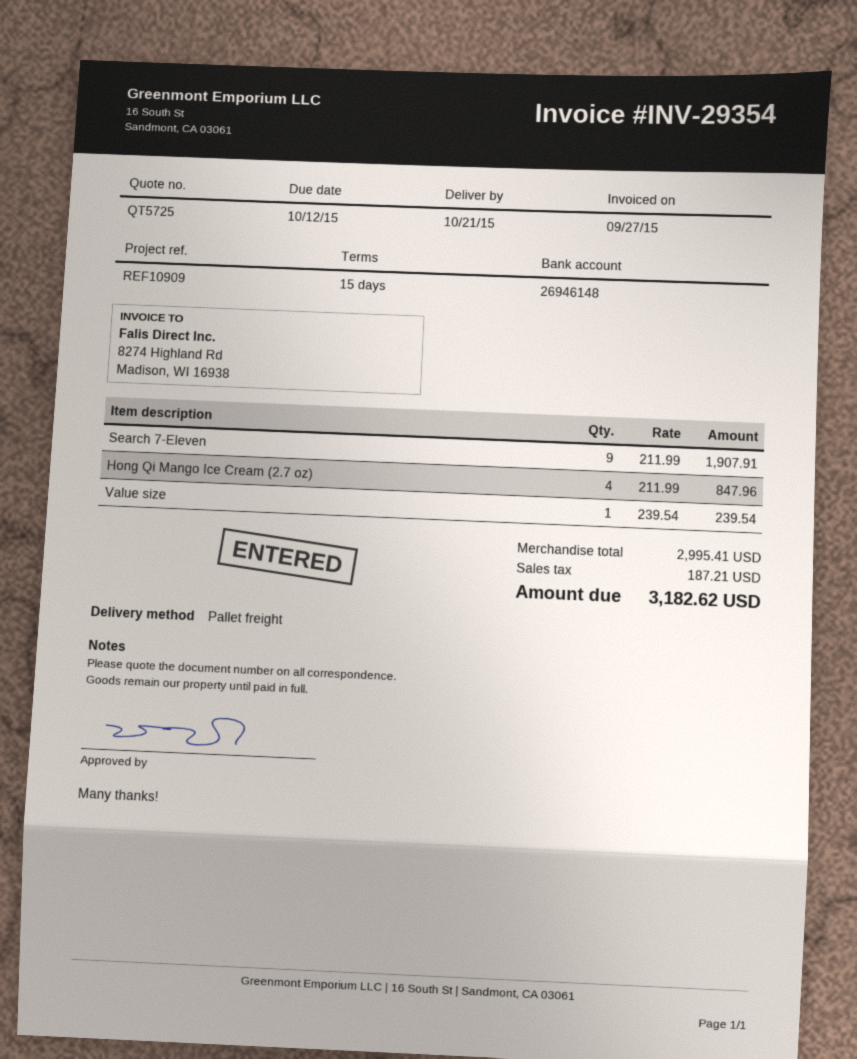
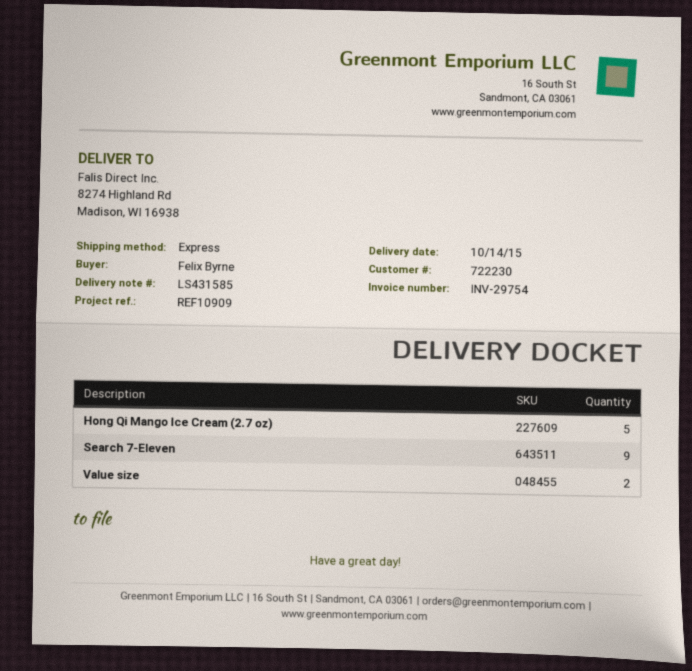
delivery date: 2015-10-21 -> 2015-10-14
invoice number: INV-29354 -> INV-29754
shipping method: pallet freight -> express
Hong Qi Mango Ice Cream (2.7 oz): 4 -> 5
Value size: 1 -> 2

